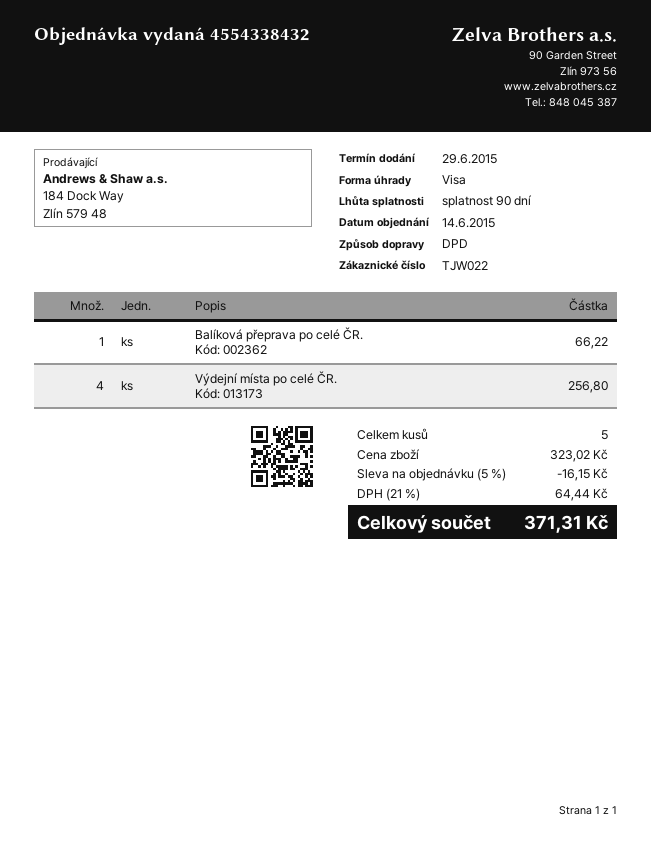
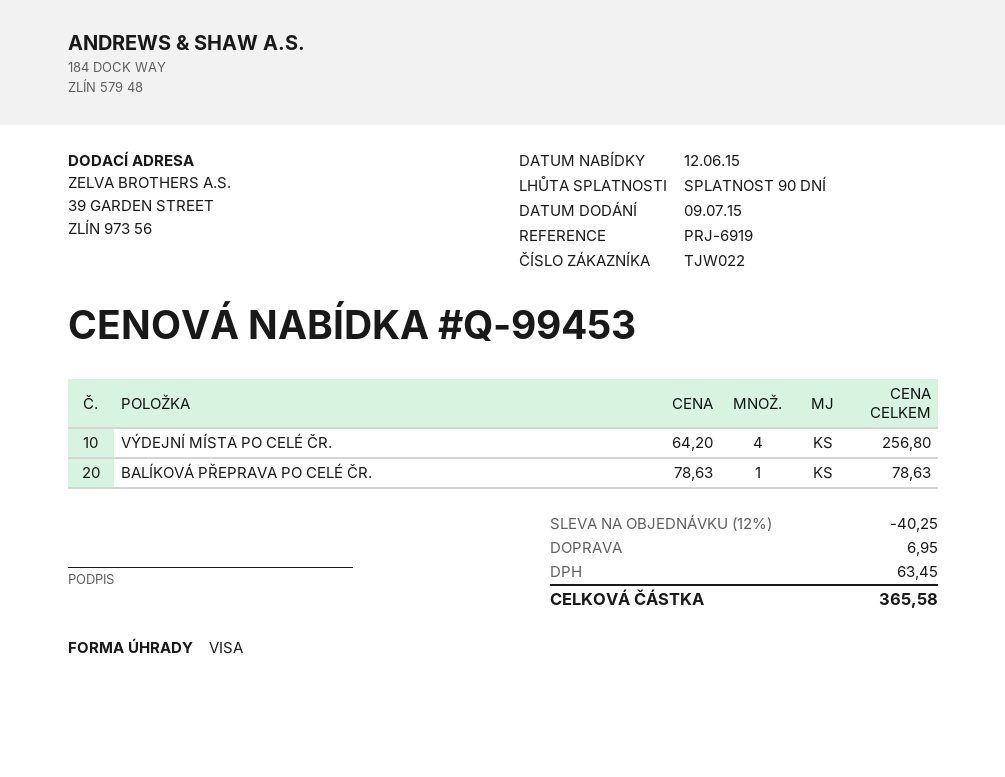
delivery date: 2015-06-29 -> 2015-07-09
Balíková přeprava po celé ČR.: 1 for 66.22 -> 1 for 78.63
discount: 5% = 16.15 -> 12% = 40.25
shipping: none -> 6.95
tax: 64.44 -> 63.45
total: 371.31 -> 365.58

